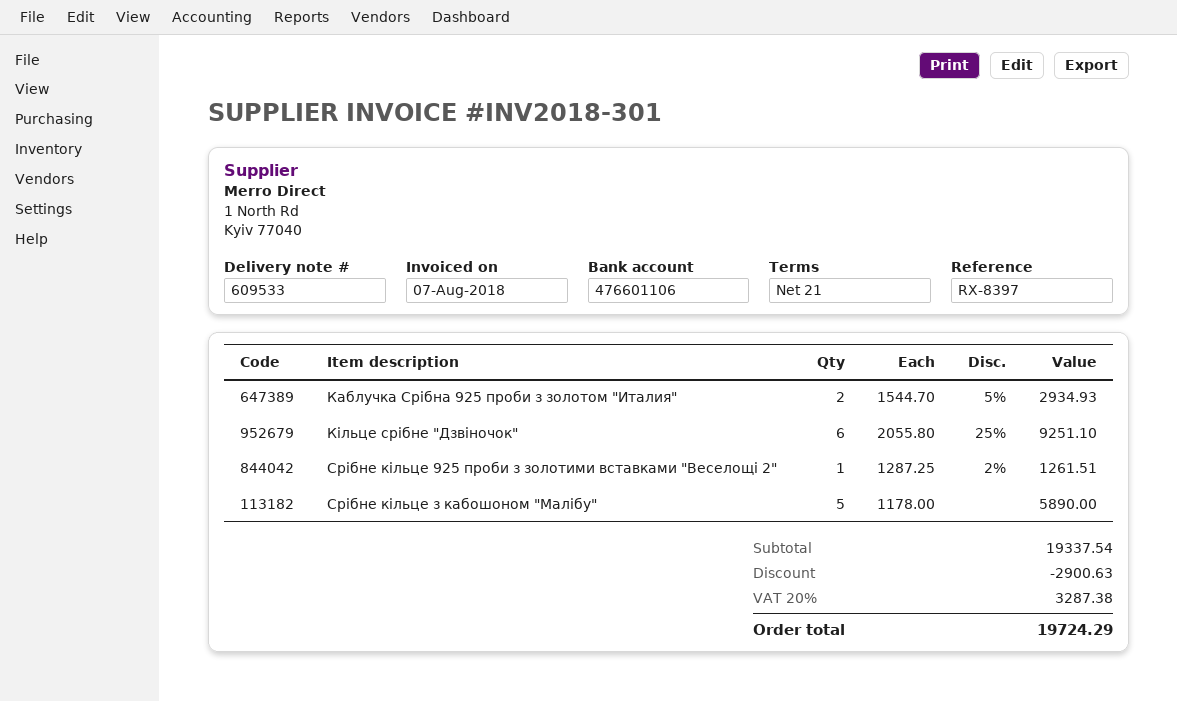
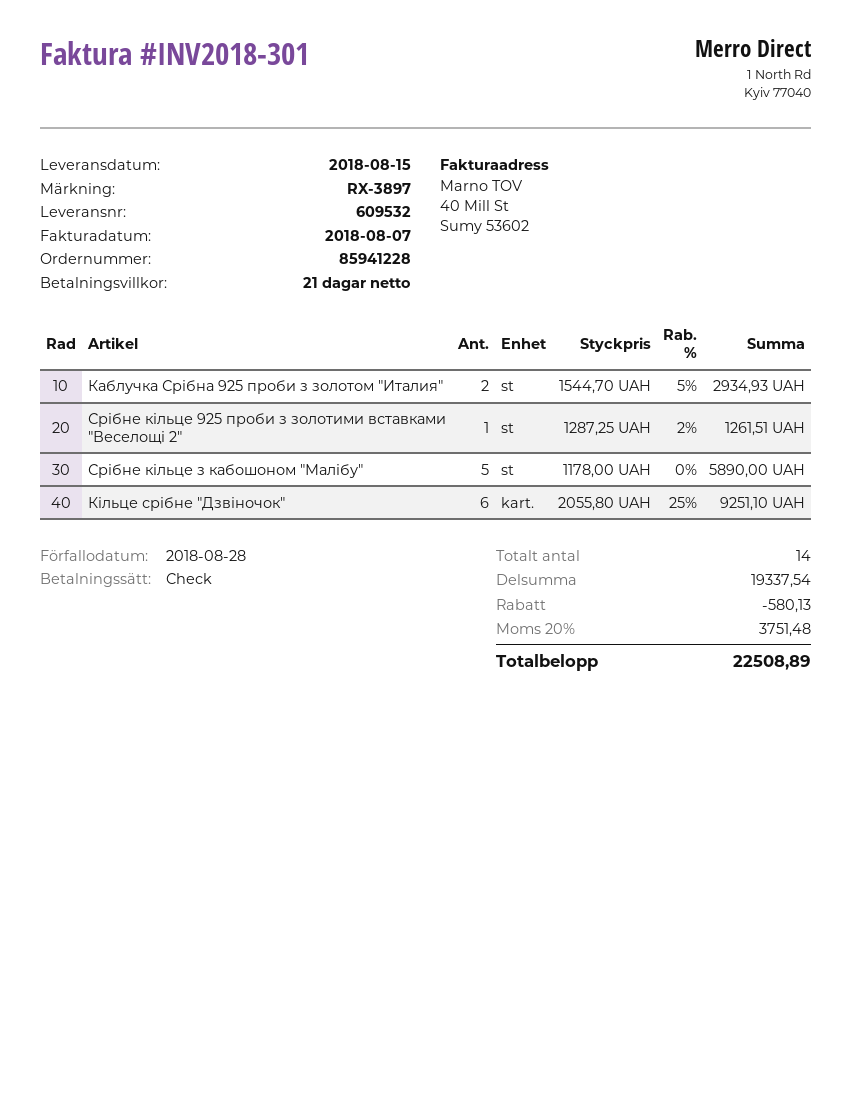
delivery note number: 609533 -> 609532
reference: RX-8397 -> RX-3897
discount: 2900.63 -> 580.13
tax: 20% = 3287.38 -> 20% = 3751.48
total: 19724.29 -> 22508.89

